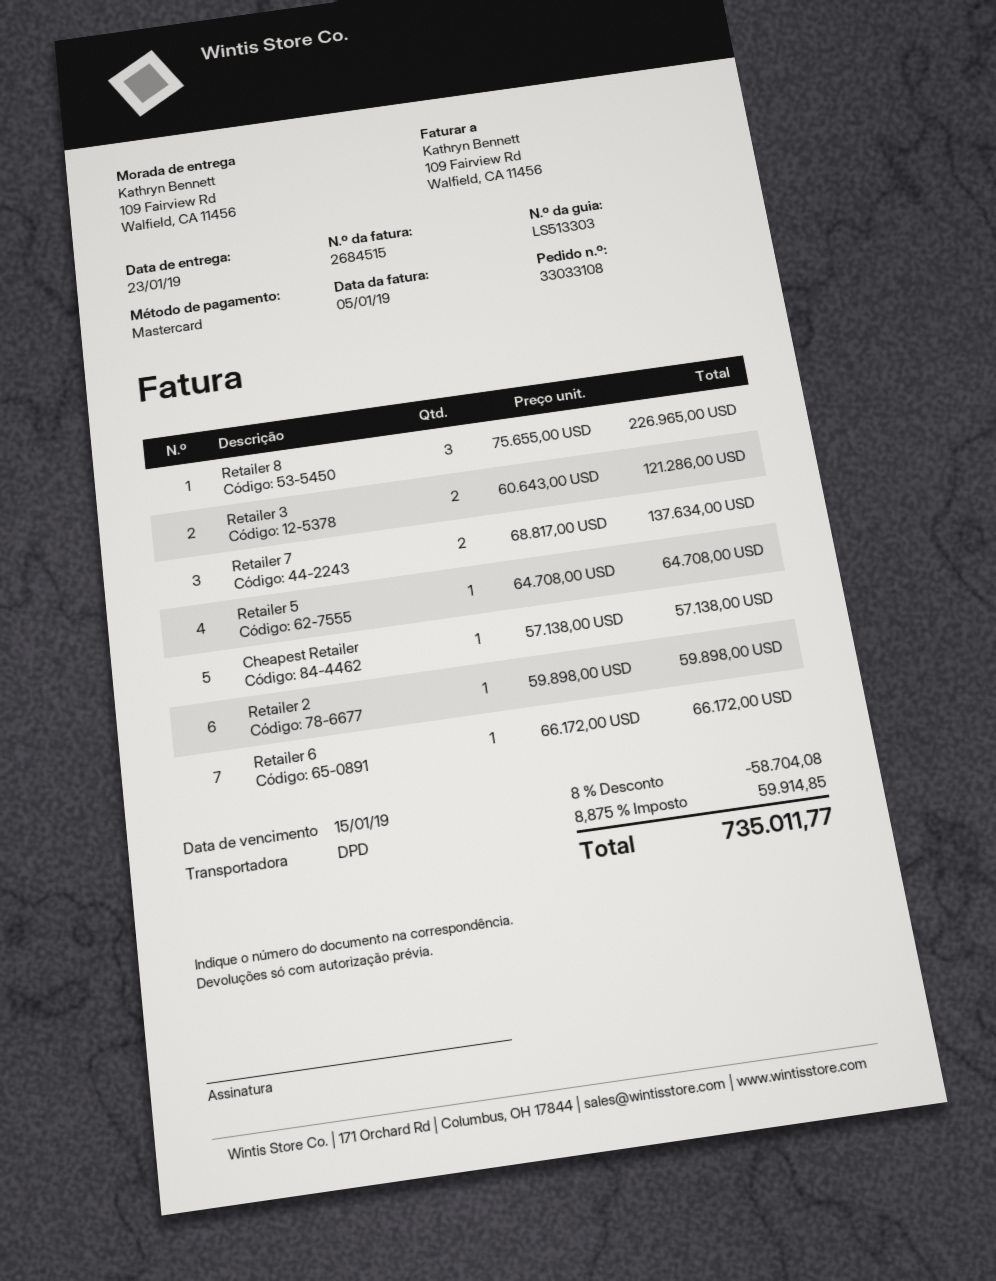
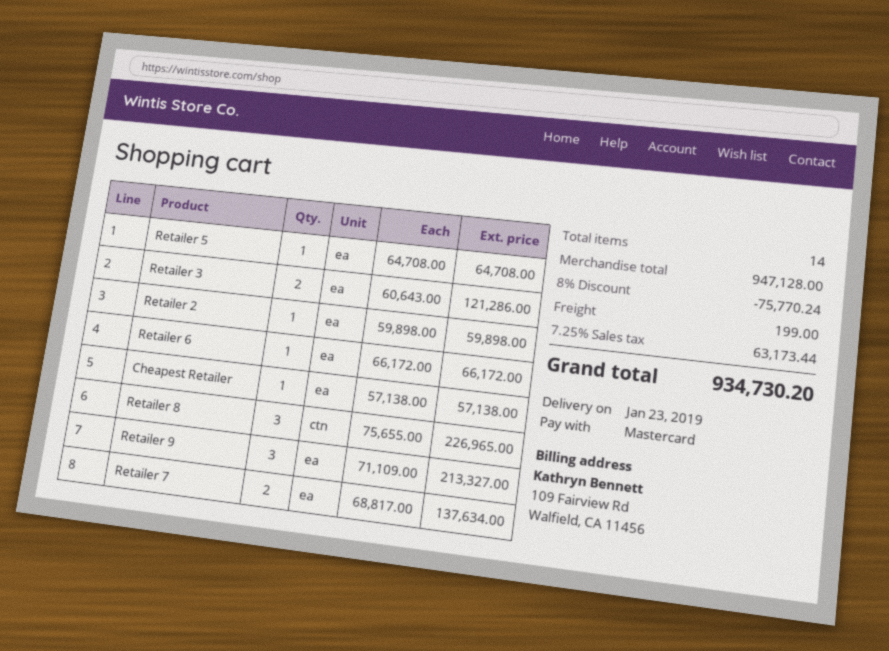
Retailer 9: none -> 3 x 71109.00 = 213327.00
discount: 8% = 58704.08 -> 8% = 75770.24
shipping: none -> 199.00
tax: 8.875% = 59914.85 -> 7.25% = 63173.44
total: 735011.77 -> 934730.20

